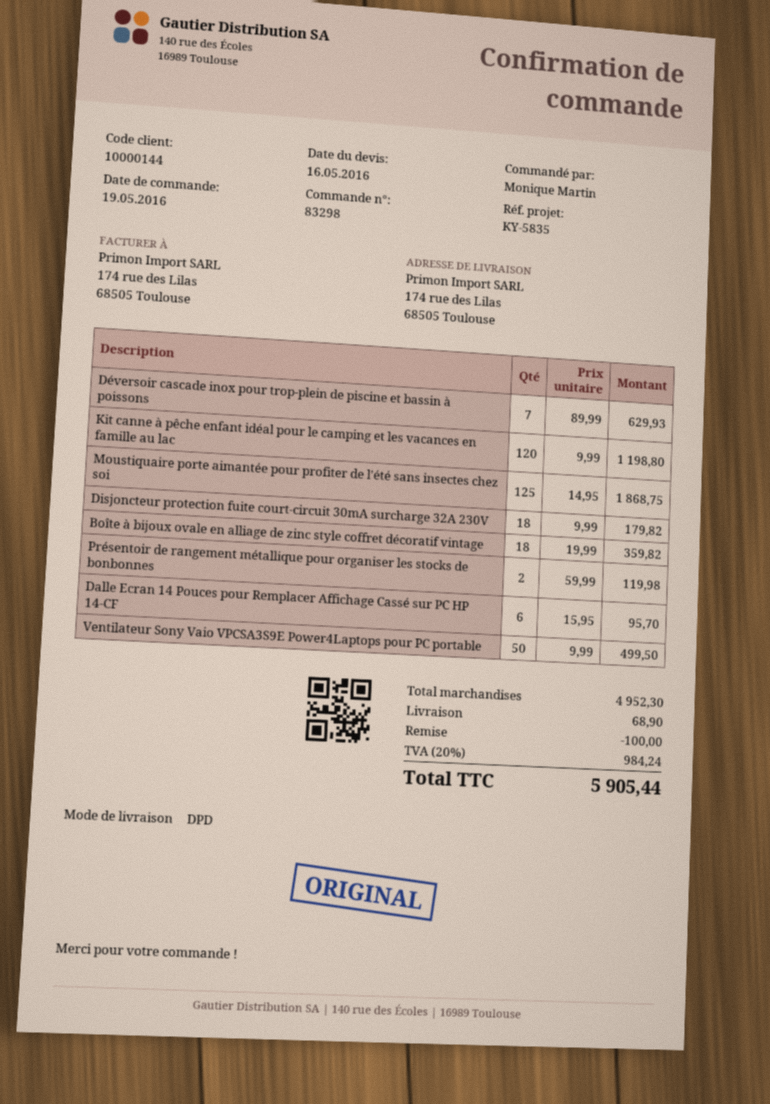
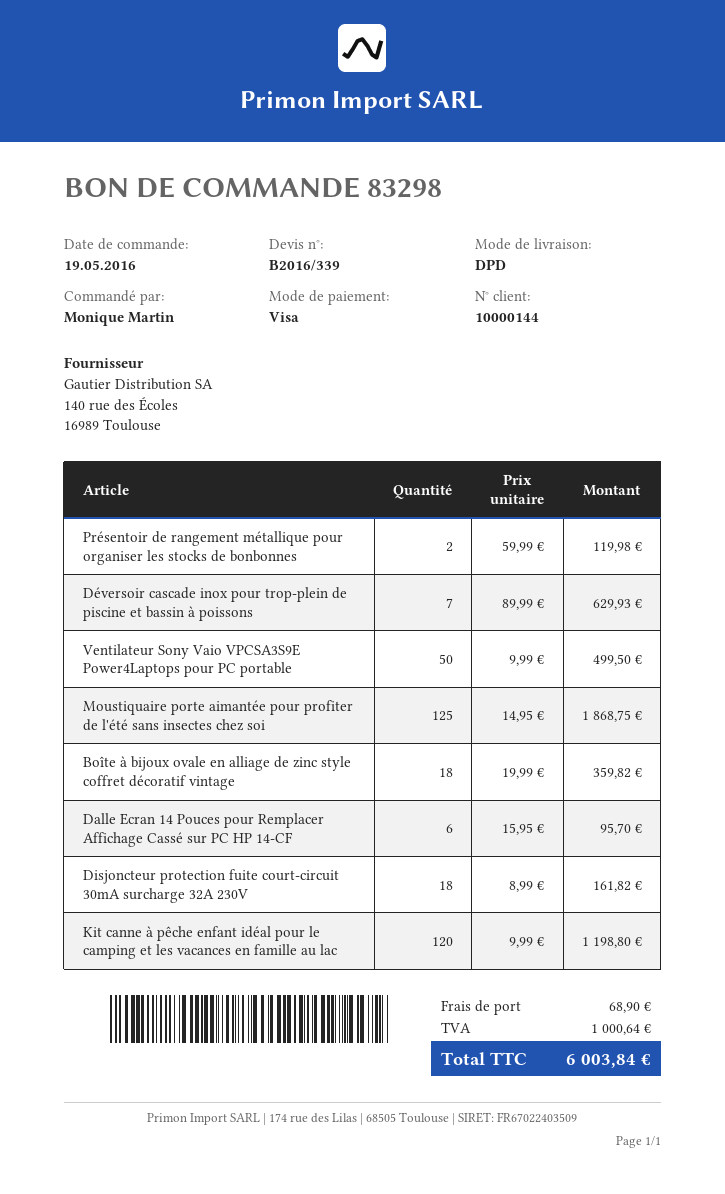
Disjoncteur protection fuite court-circuit 30mA surcharge 32A 230V: 18 x 9.99 = 179.82 -> 18 x 8.99 = 161.82
discount: 100.00 -> none
tax: 984.24 -> 1000.64
total: 5905.44 -> 6003.84

